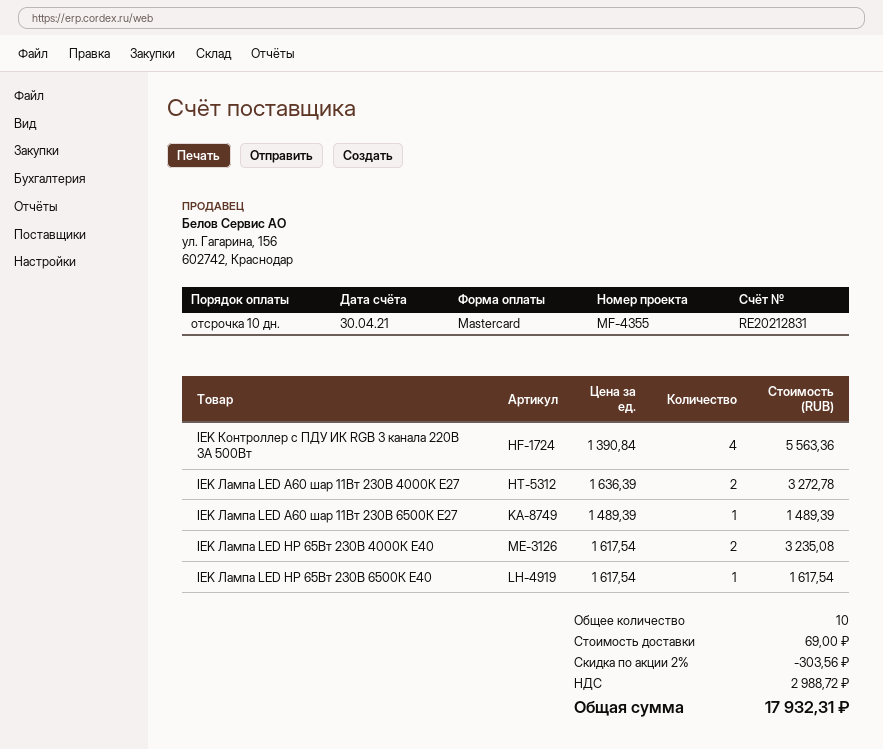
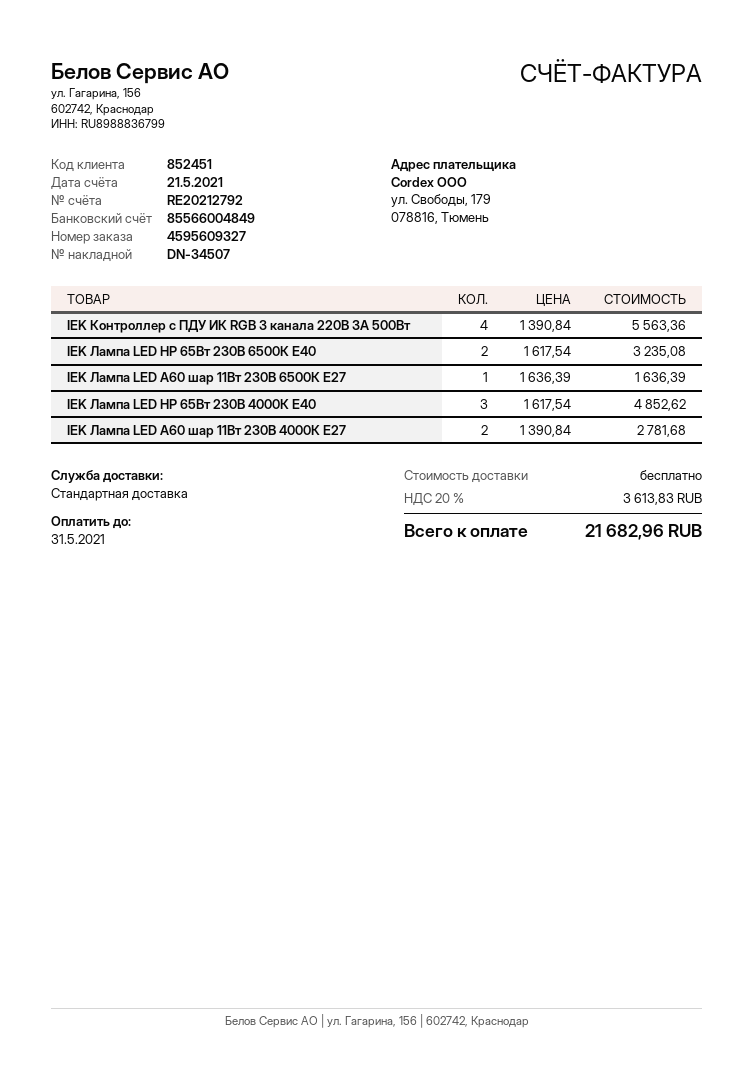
invoice number: RE20212831 -> RE20212792
invoice date: 2021-04-30 -> 2021-05-21
IEK Лампа LED A60 шар 11Вт 230В 4000К E27: 2 x 1636.39 = 3272.78 -> 2 x 1390.84 = 2781.68
IEK Лампа LED A60 шар 11Вт 230В 6500К E27: 1 x 1489.39 = 1489.39 -> 1 x 1636.39 = 1636.39
IEK Лампа LED HP 65Вт 230В 4000К E40: 2 x 1617.54 = 3235.08 -> 3 x 1617.54 = 4852.62
IEK Лампа LED HP 65Вт 230В 6500К E40: 1 x 1617.54 = 1617.54 -> 2 x 1617.54 = 3235.08
discount: 2% = 303.56 -> none
shipping: 69.00 -> 0.00
tax: 2988.72 -> 3613.83
total: 17932.31 -> 21682.96

